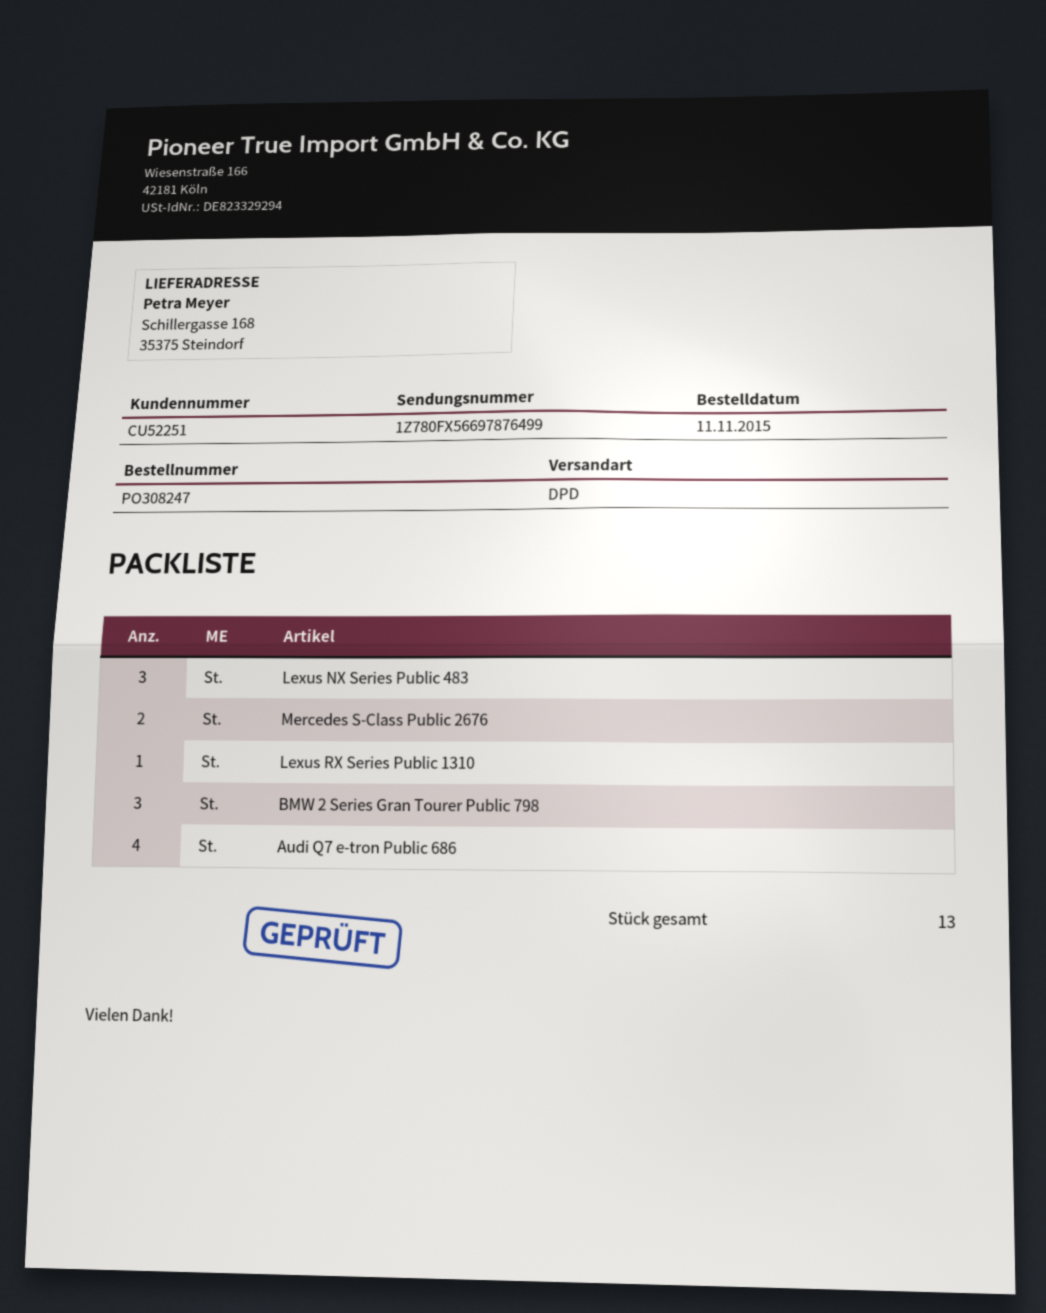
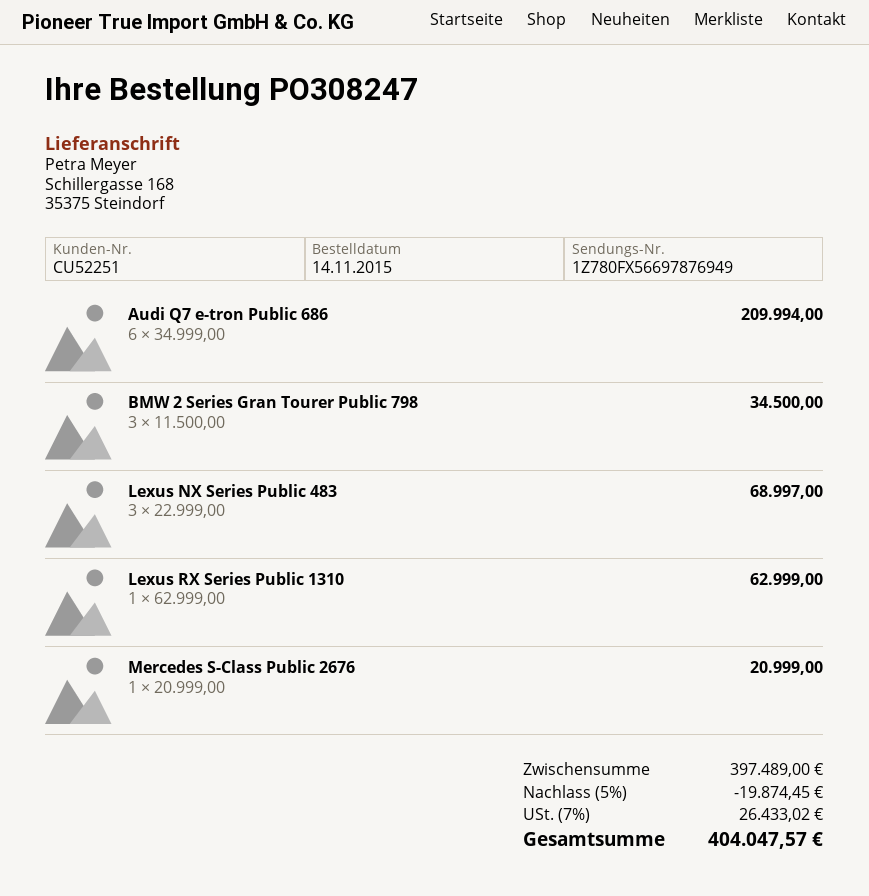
order date: 2015-11-11 -> 2015-11-14
tracking number: 1Z780FX56697876499 -> 1Z780FX56697876949
Mercedes S-Class Public 2676: 2 -> 1
Audi Q7 e-tron Public 686: 4 -> 6

